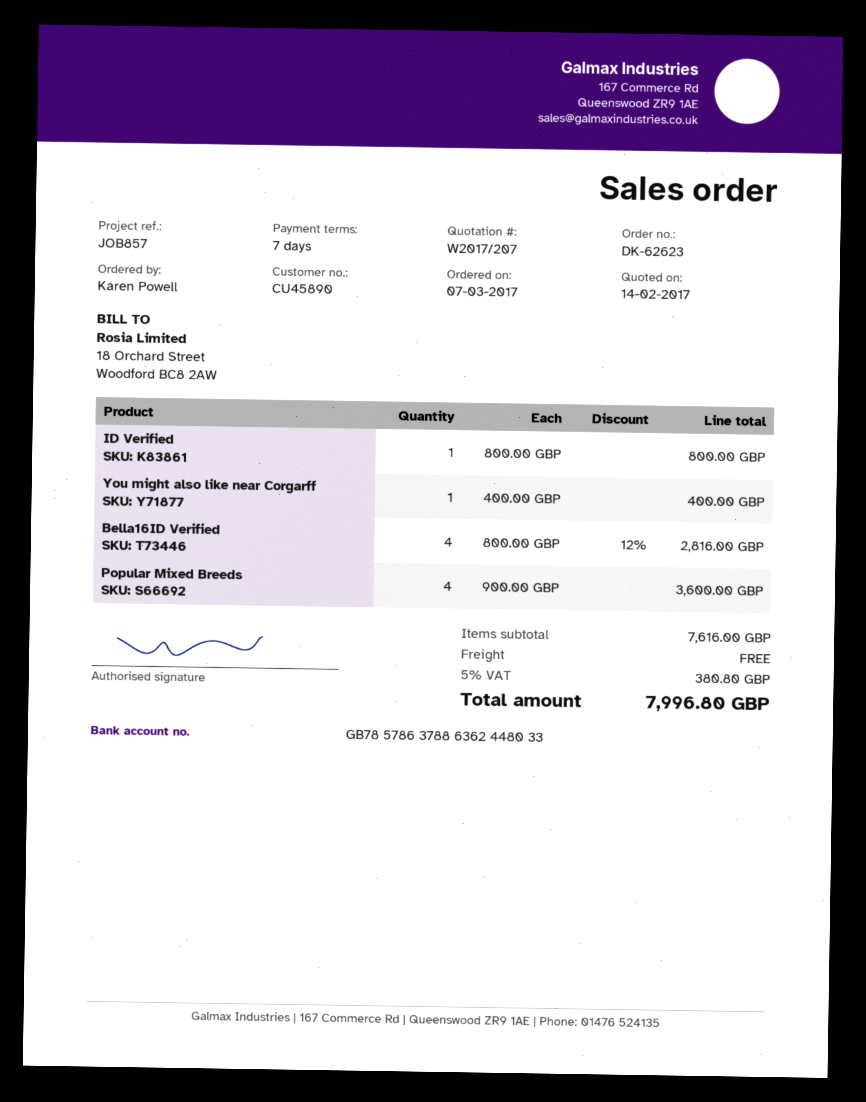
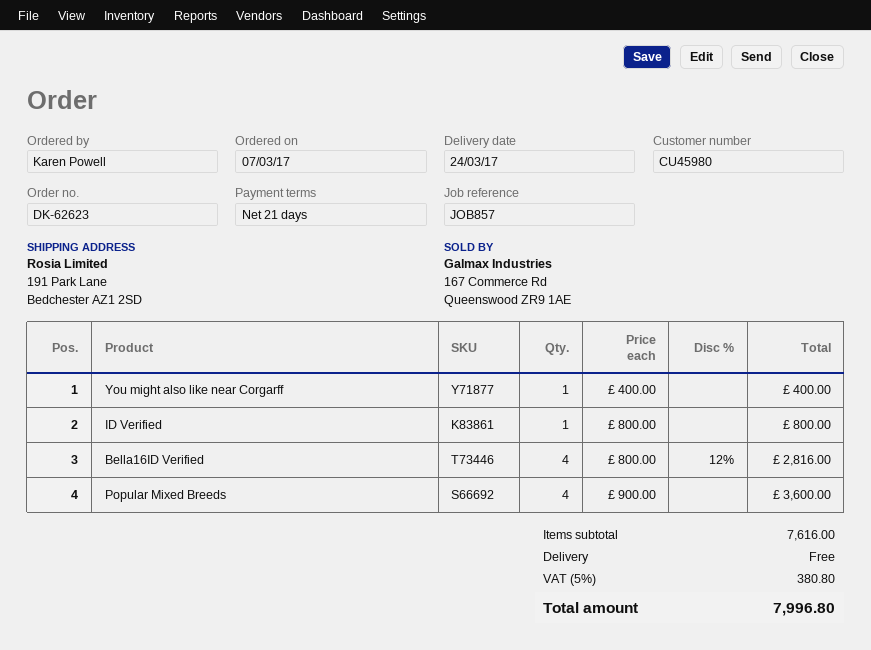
payment terms: 7 days -> 21 days
customer number: CU45890 -> CU45980

